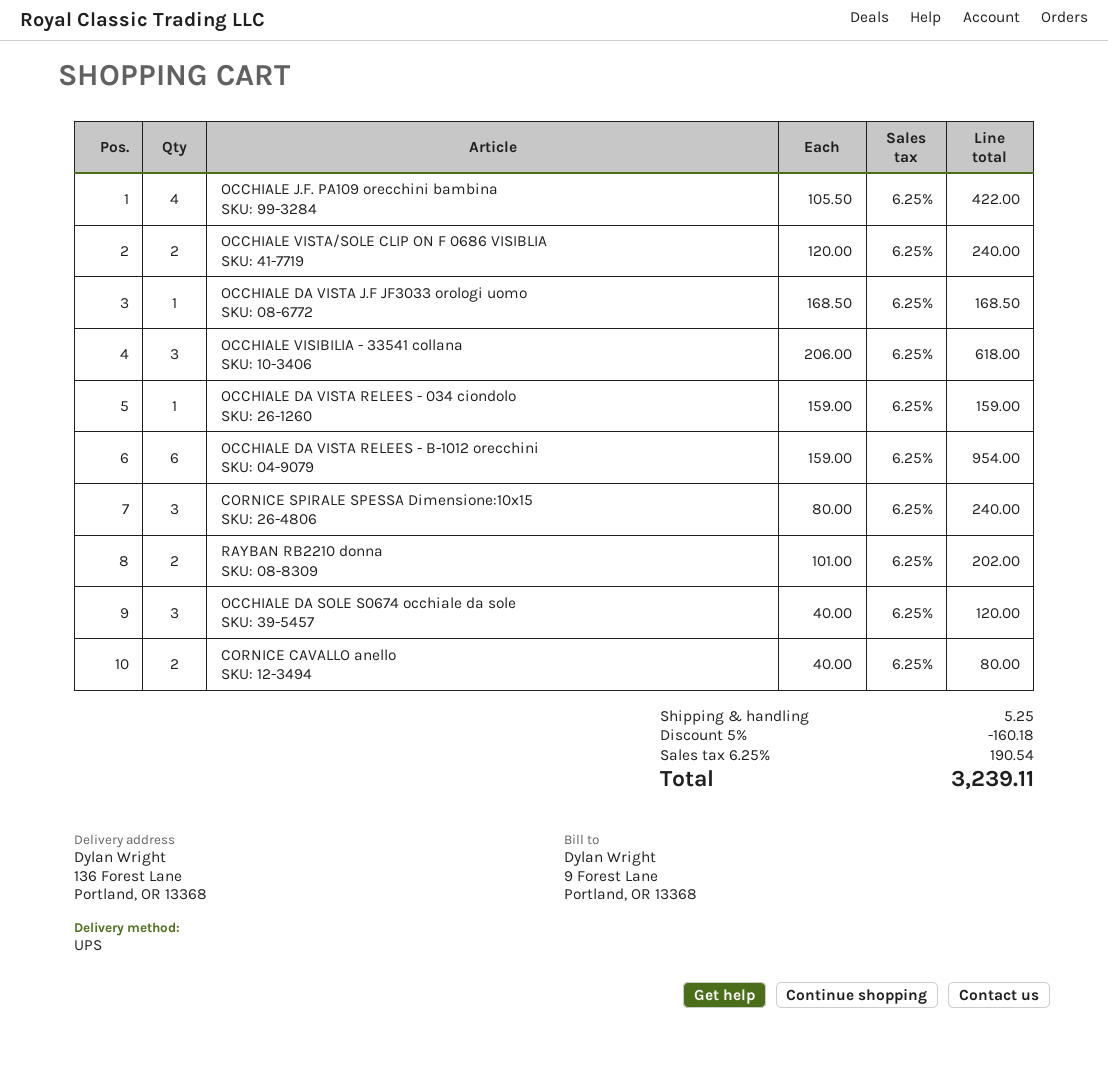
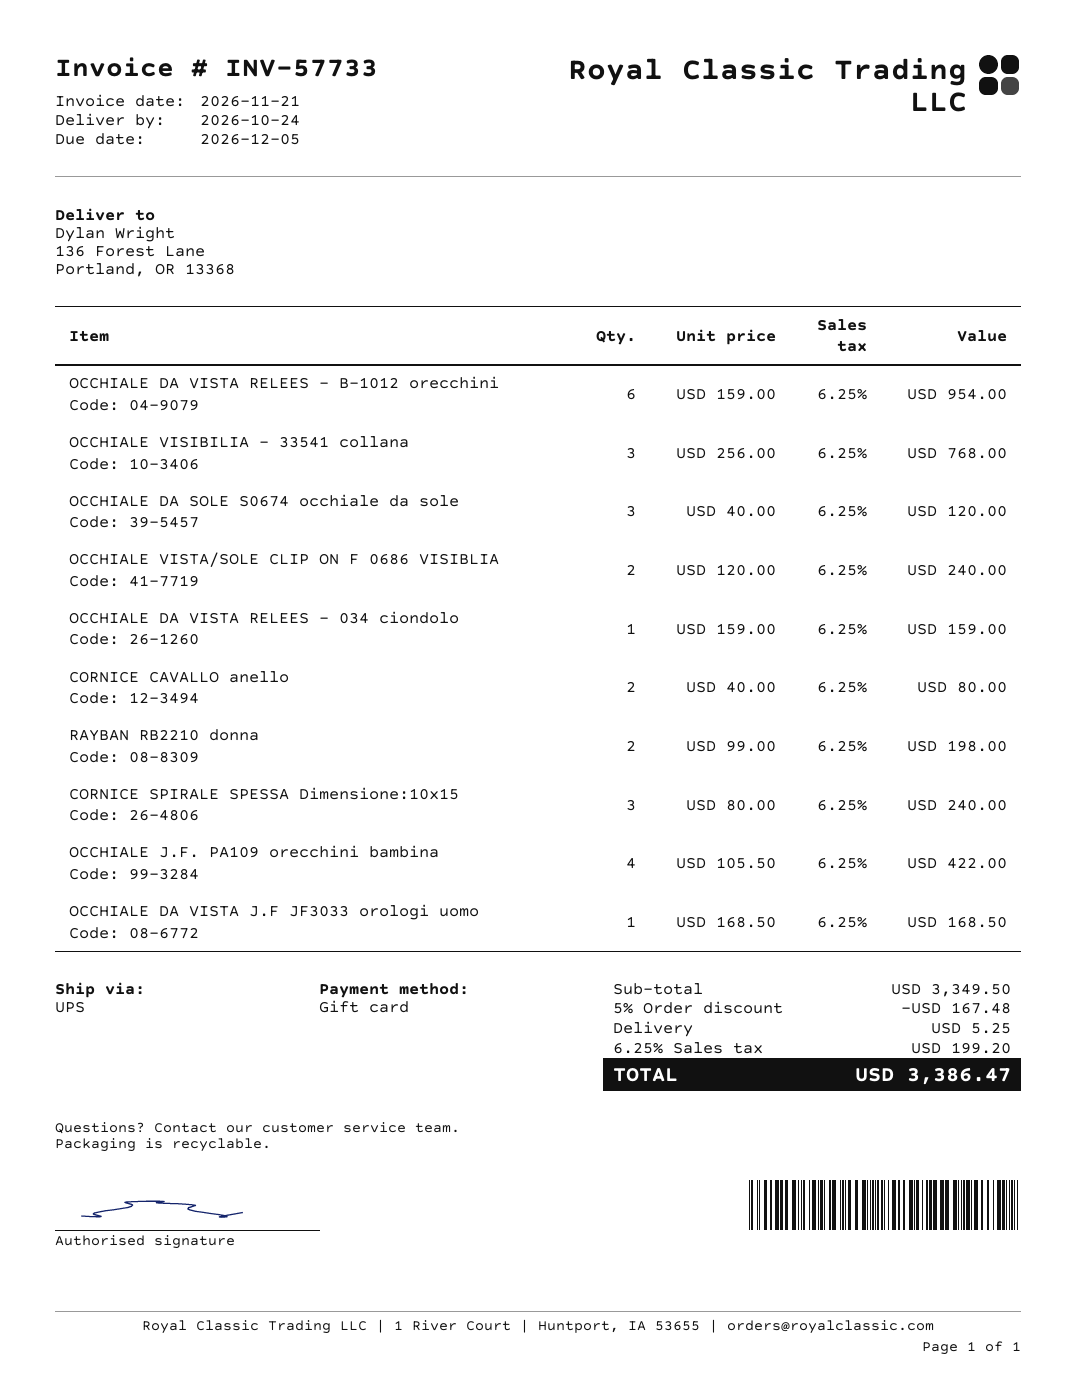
OCCHIALE VISIBILIA - 33541 collana: 3 x 206.00 = 618.00 -> 3 x 256.00 = 768.00
RAYBAN RB2210 donna: 2 x 101.00 = 202.00 -> 2 x 99.00 = 198.00
discount: 5% = 160.18 -> 5% = 167.48
tax: 6.25% = 190.54 -> 6.25% = 199.20
total: 3239.11 -> 3386.47

